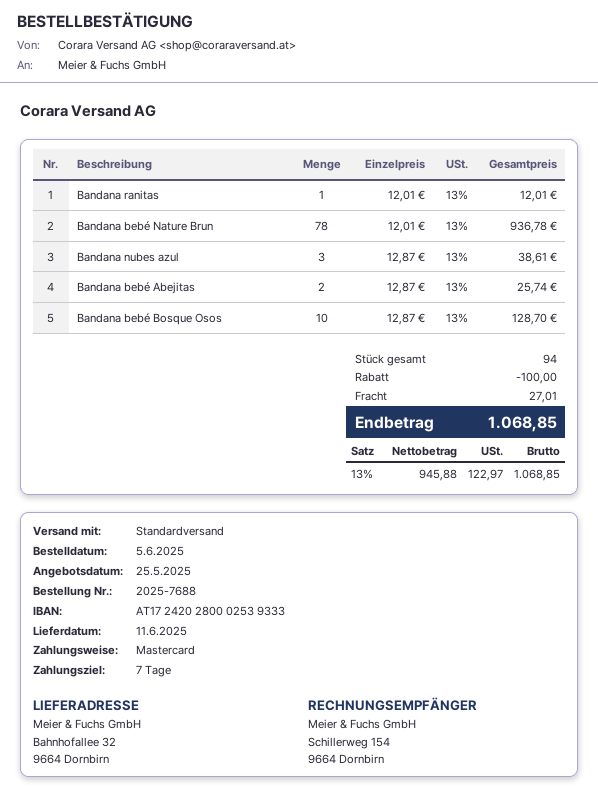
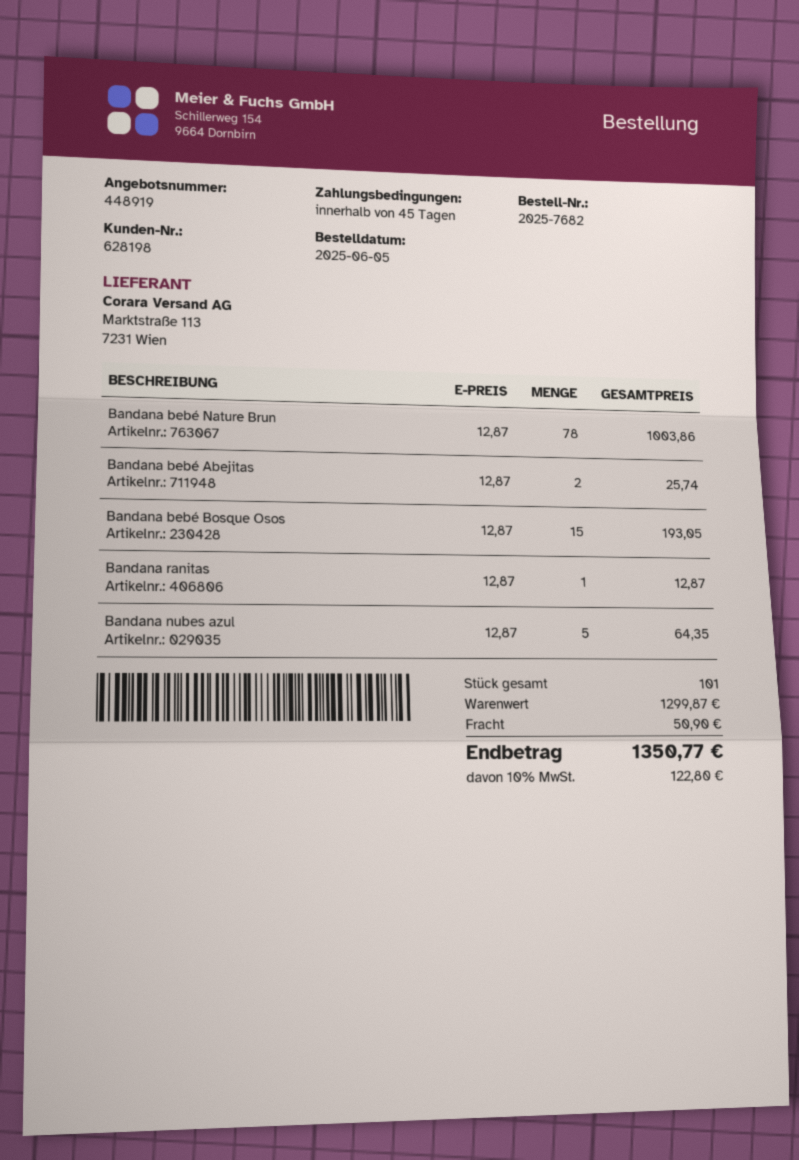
order number: 2025-7688 -> 2025-7682
payment terms: 7 days -> 45 days
Bandana ranitas: 1 x 12.01 = 12.01 -> 1 x 12.87 = 12.87
Bandana bebé Nature Brun: 78 x 12.01 = 936.78 -> 78 x 12.87 = 1003.86
Bandana nubes azul: 3 x 12.87 = 38.61 -> 5 x 12.87 = 64.35
Bandana bebé Bosque Osos: 10 x 12.87 = 128.70 -> 15 x 12.87 = 193.05
total quantity: 94 -> 101
discount: 100.00 -> none
shipping: 27.01 -> 50.90
tax: 13% = 122.97 -> 10% = 122.80
total: 1068.85 -> 1350.77

